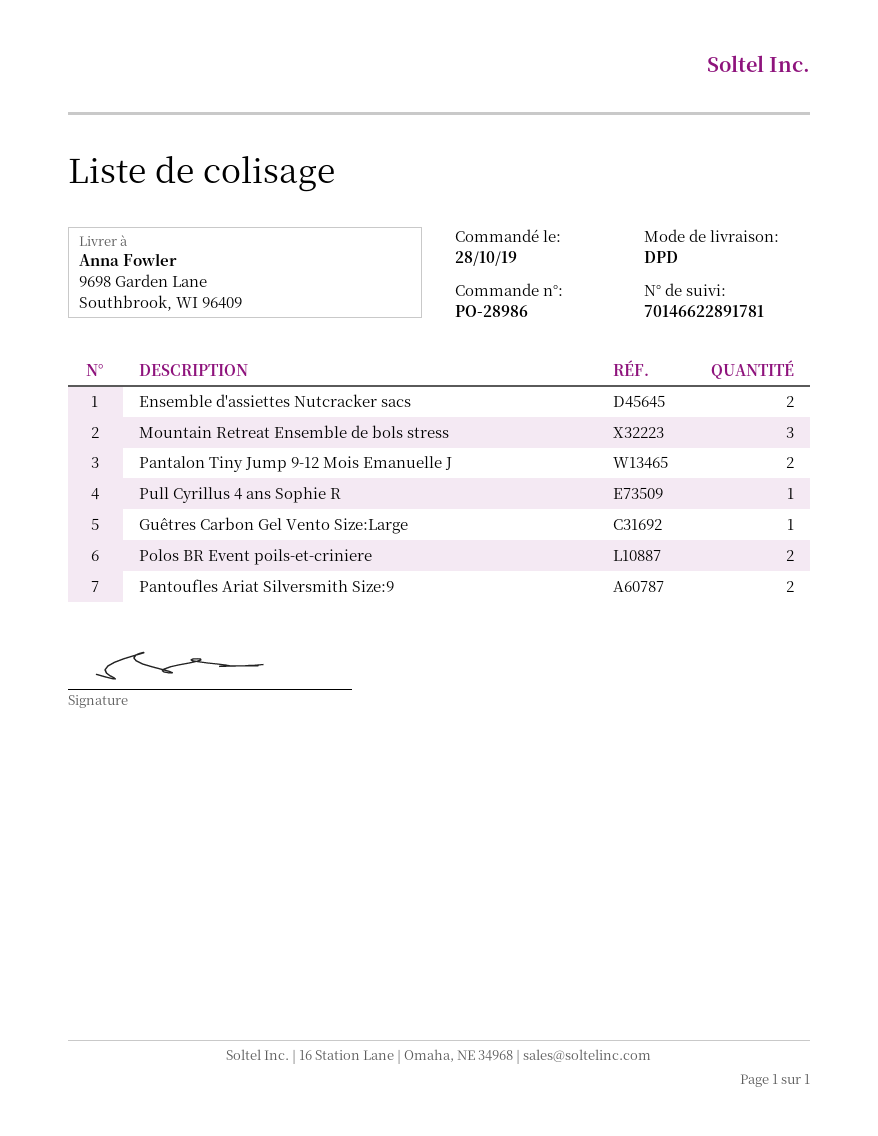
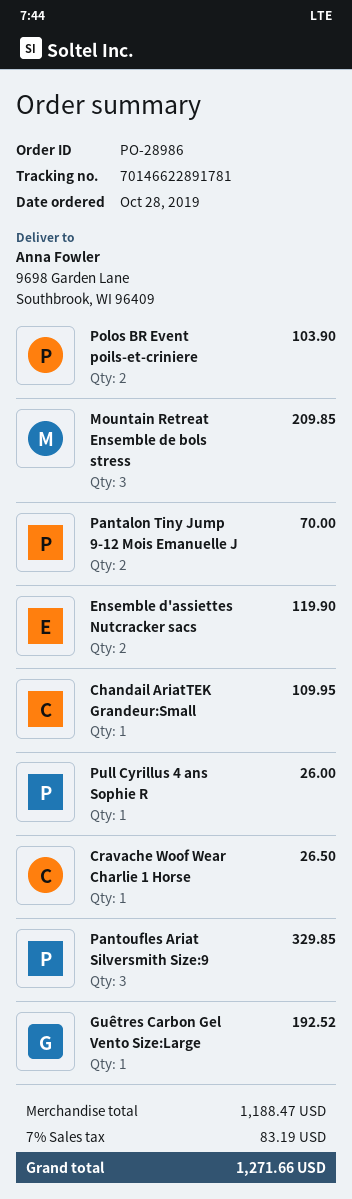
Pantoufles Ariat Silversmith Size:9: 2 -> 3
Chandail AriatTEK Grandeur:Small: none -> 1
Cravache Woof Wear Charlie 1 Horse: none -> 1

